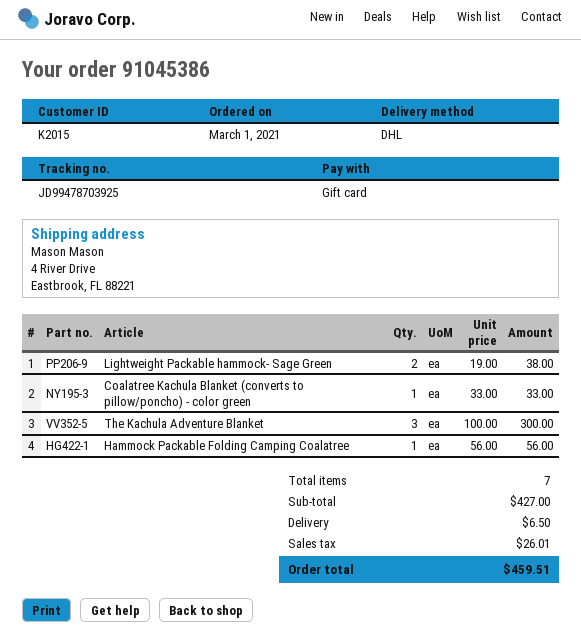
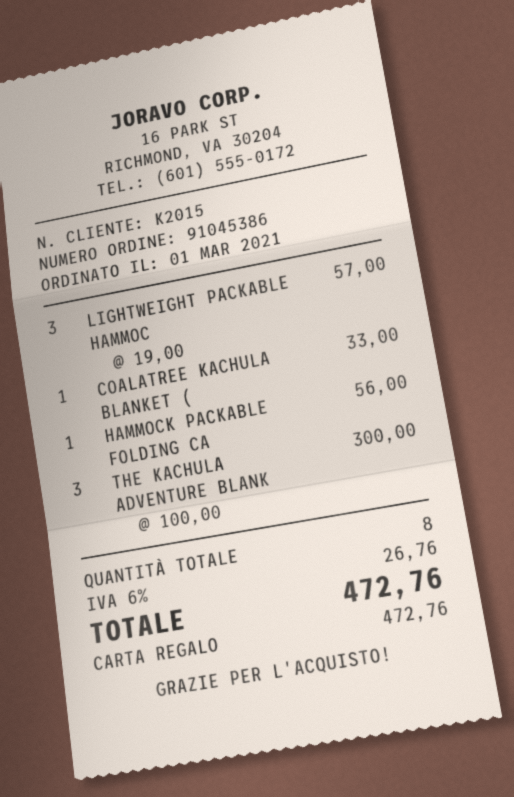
Lightweight Packable hammock- Sage Green: 2 x 19.00 = 38.00 -> 3 x 19.00 = 57.00
total quantity: 7 -> 8
shipping: 6.50 -> none
tax: 26.01 -> 26.76
total: 459.51 -> 472.76

